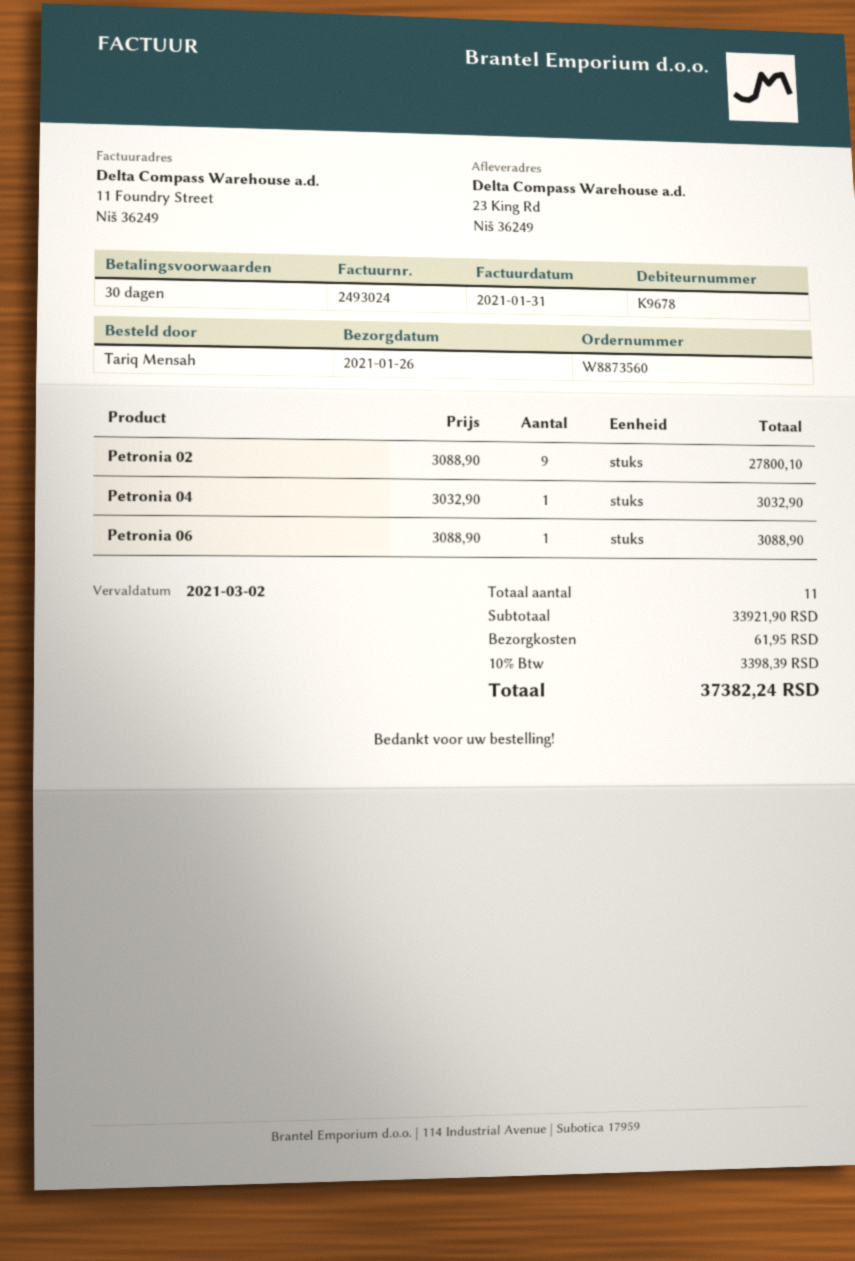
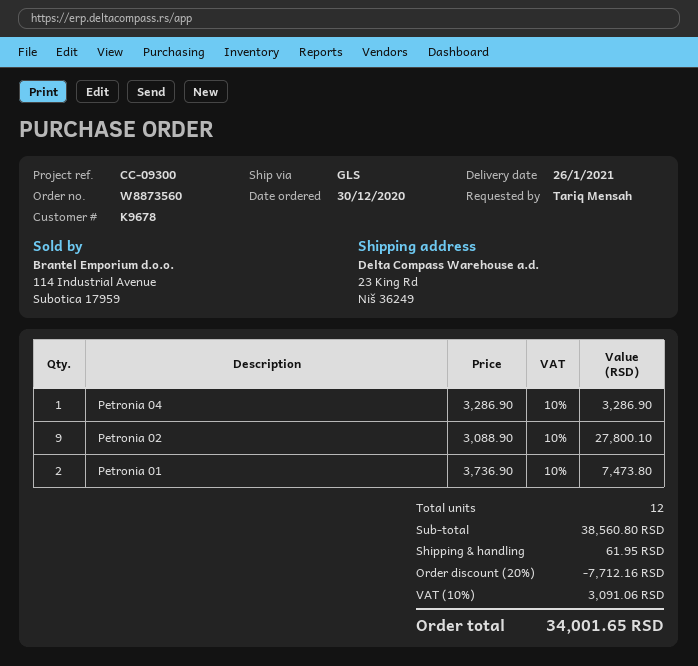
Petronia 04: 1 x 3032.90 = 3032.90 -> 1 x 3286.90 = 3286.90
Petronia 06: 1 x 3088.90 = 3088.90 -> none
Petronia 01: none -> 2 x 3736.90 = 7473.80
total quantity: 11 -> 12
subtotal: 33921.90 -> 38560.80
discount: none -> 20% = 7712.16
tax: 10% = 3398.39 -> 10% = 3091.06
total: 37382.24 -> 34001.65

